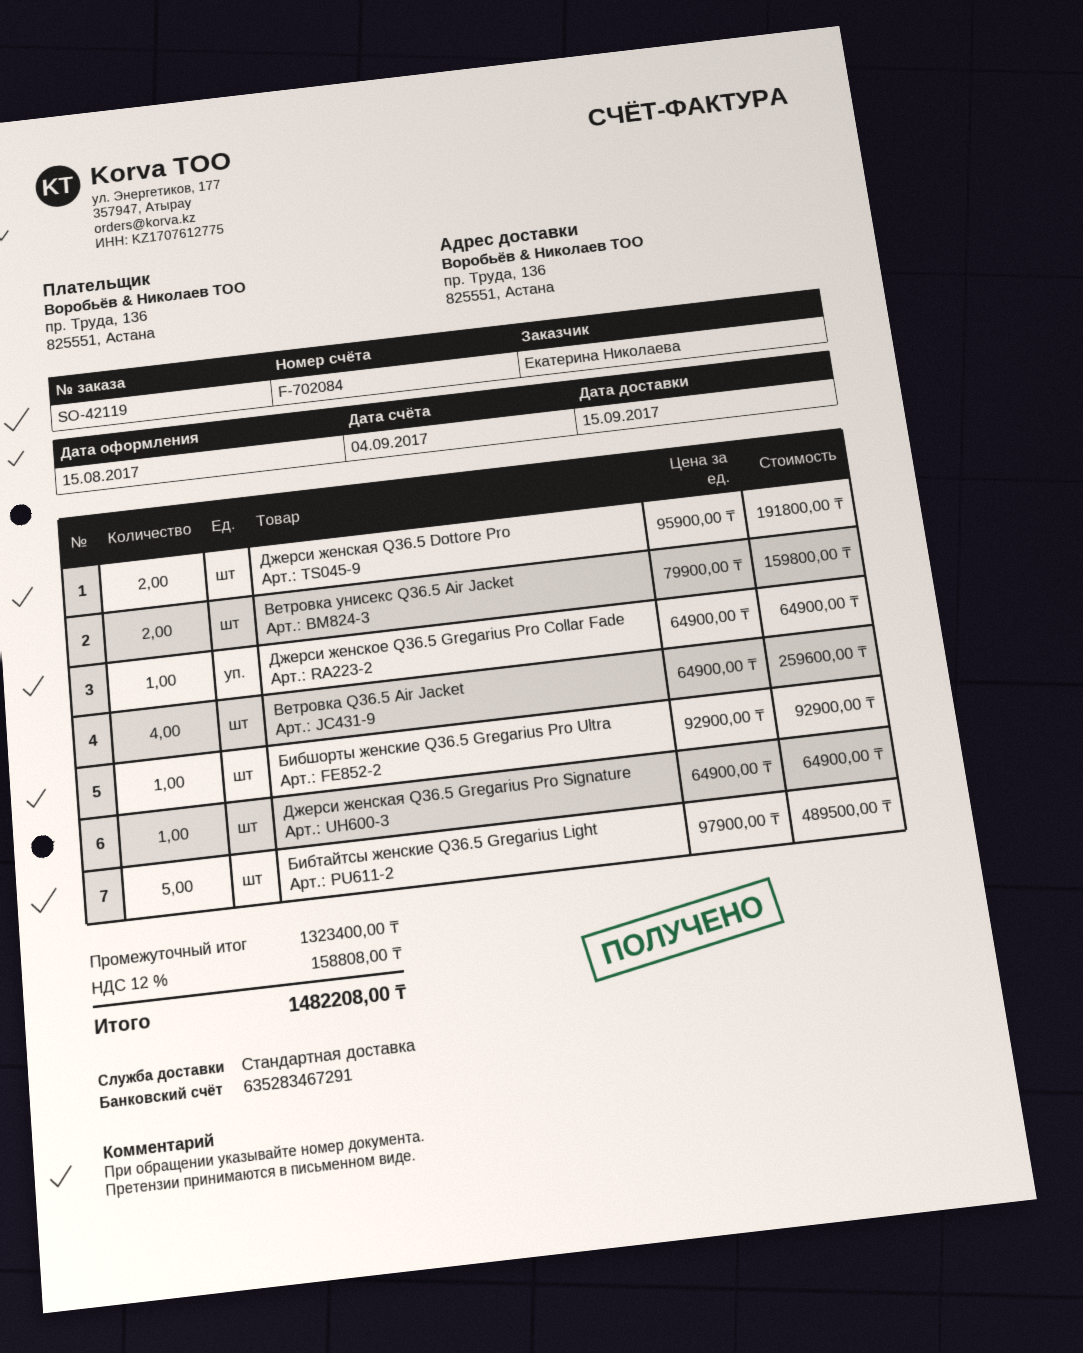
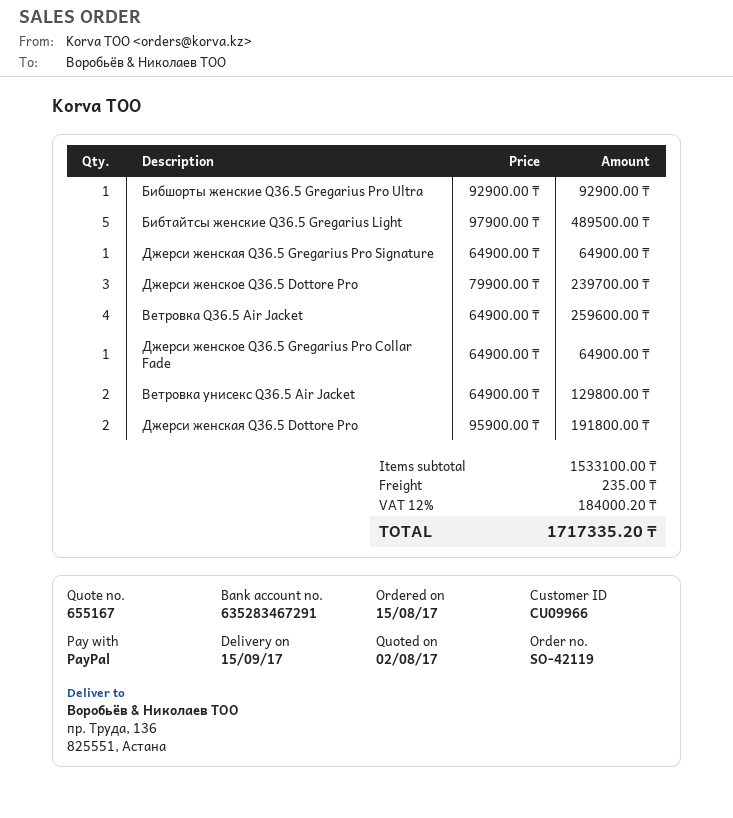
Ветровка унисекс Q36.5 Air Jacket: 2 x 79900.00 = 159800.00 -> 2 x 64900.00 = 129800.00
Джерси женское Q36.5 Dottore Pro: none -> 3 x 79900.00 = 239700.00
subtotal: 1323400.00 -> 1533100.00
shipping: none -> 235.00
tax: 12% = 158808.00 -> 12% = 184000.20
total: 1482208.00 -> 1717335.20

